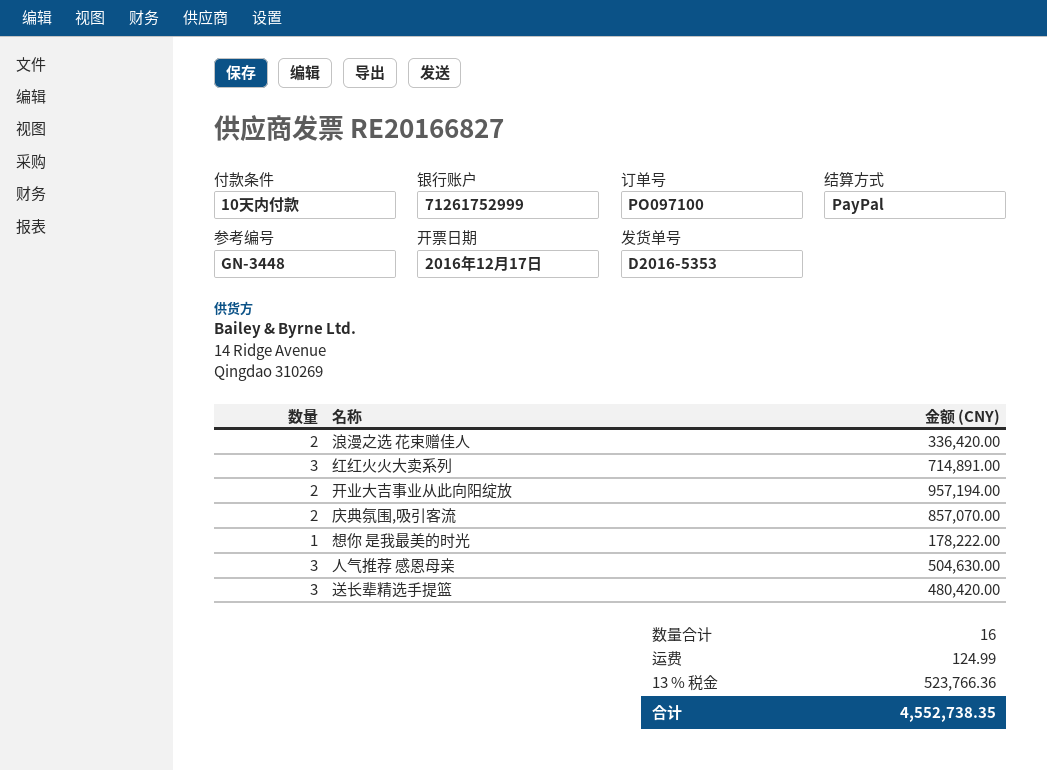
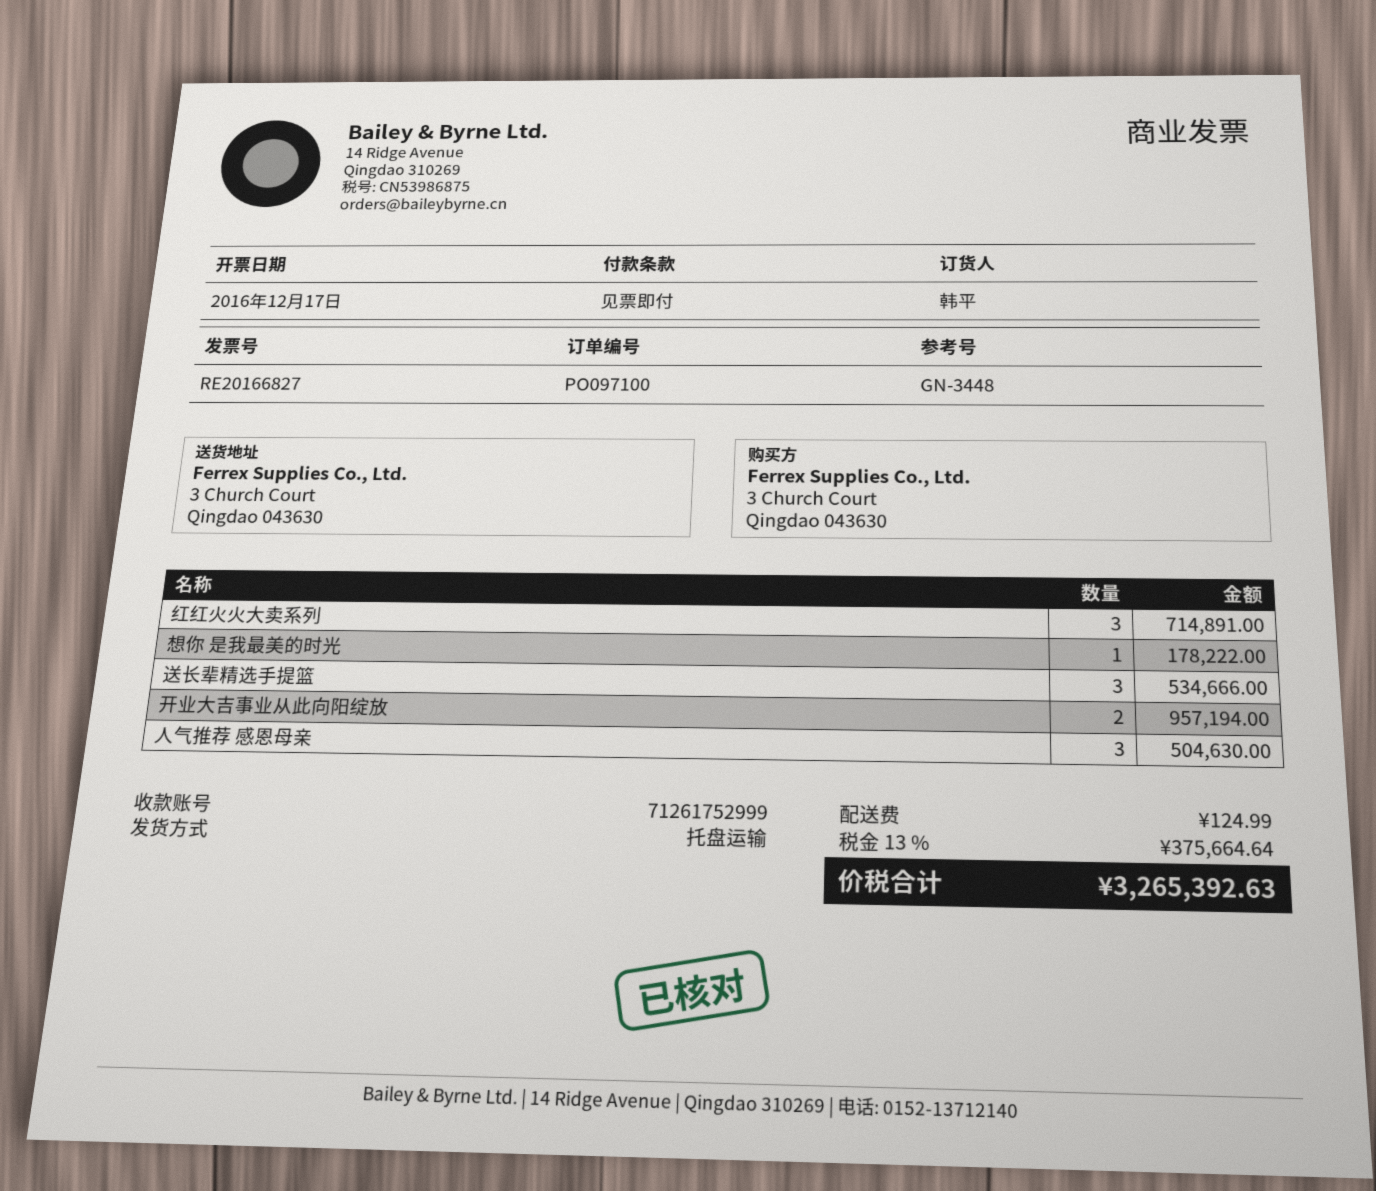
payment terms: 10 days -> on receipt
浪漫之选 花束赠佳人: 2 for 336420.00 -> none
庆典氛围,吸引客流: 2 for 857070.00 -> none
送长辈精选手提篮: 3 for 480420.00 -> 3 for 534666.00
tax: 13% = 523766.36 -> 13% = 375664.64
total: 4552738.35 -> 3265392.63

